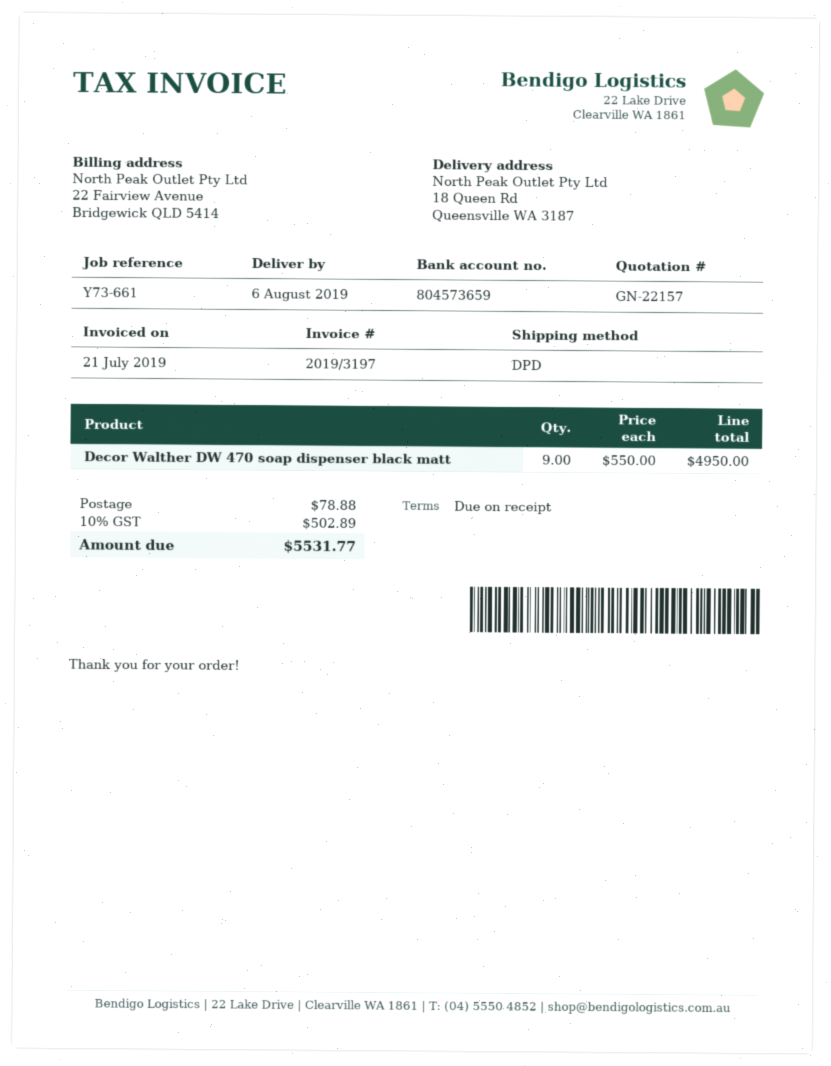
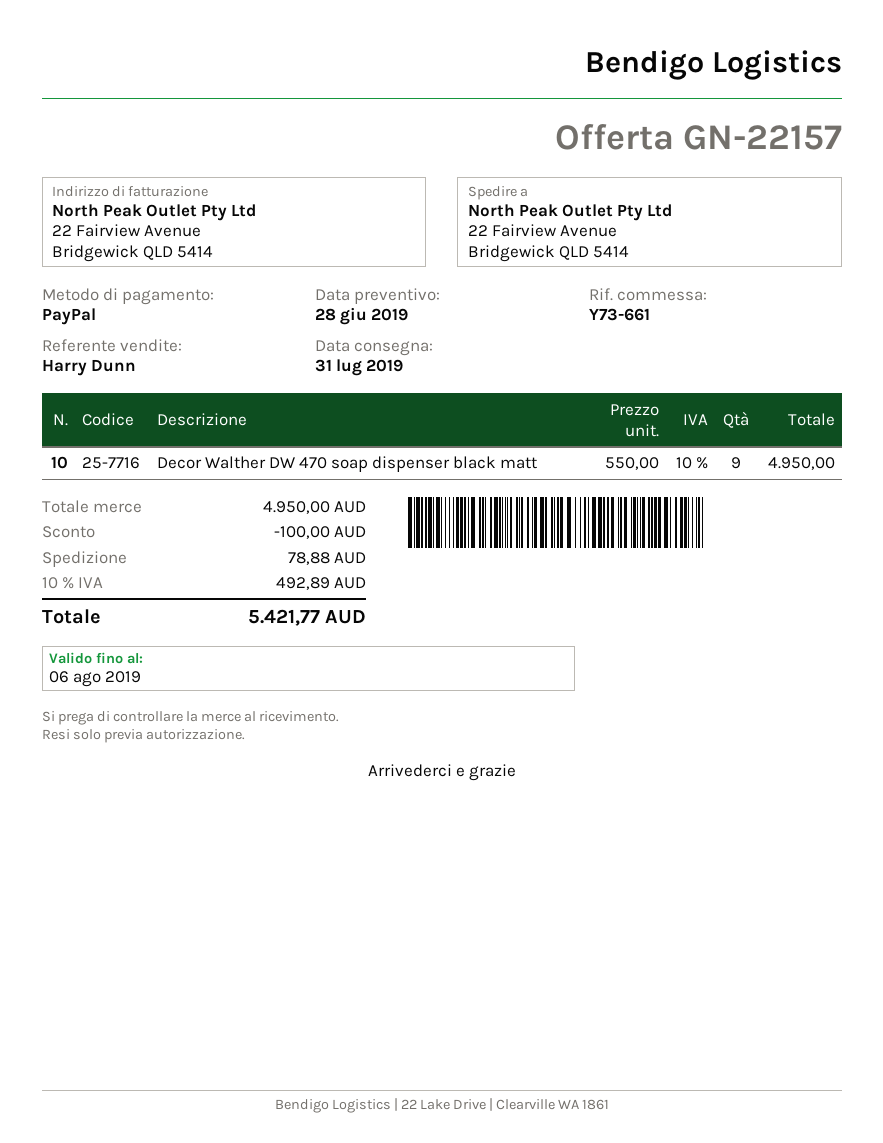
delivery date: 2019-08-06 -> 2019-07-31
ship to: 18 Queen Rd, Queensville WA 3187 -> 22 Fairview Avenue, Bridgewick QLD 5414
discount: none -> 100.00
tax: 10% = 502.89 -> 10% = 492.89
total: 5531.77 -> 5421.77

